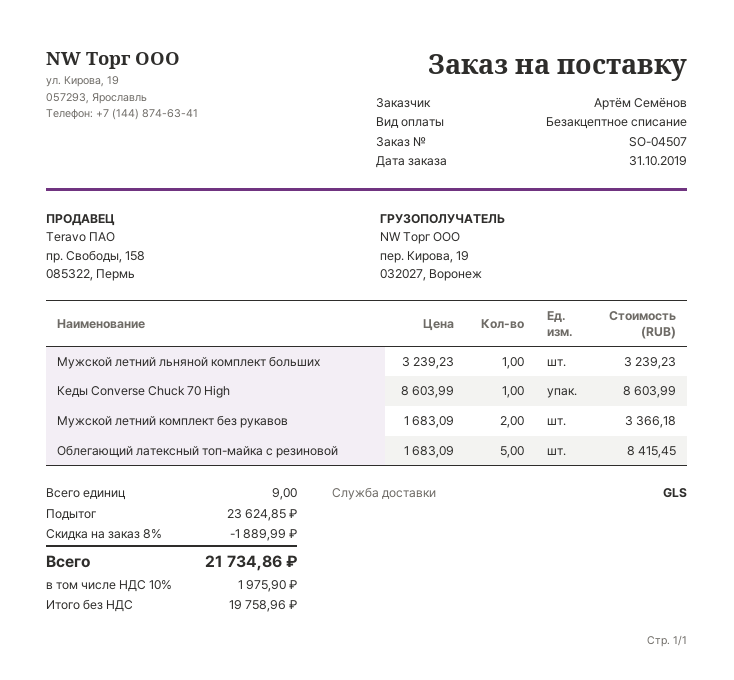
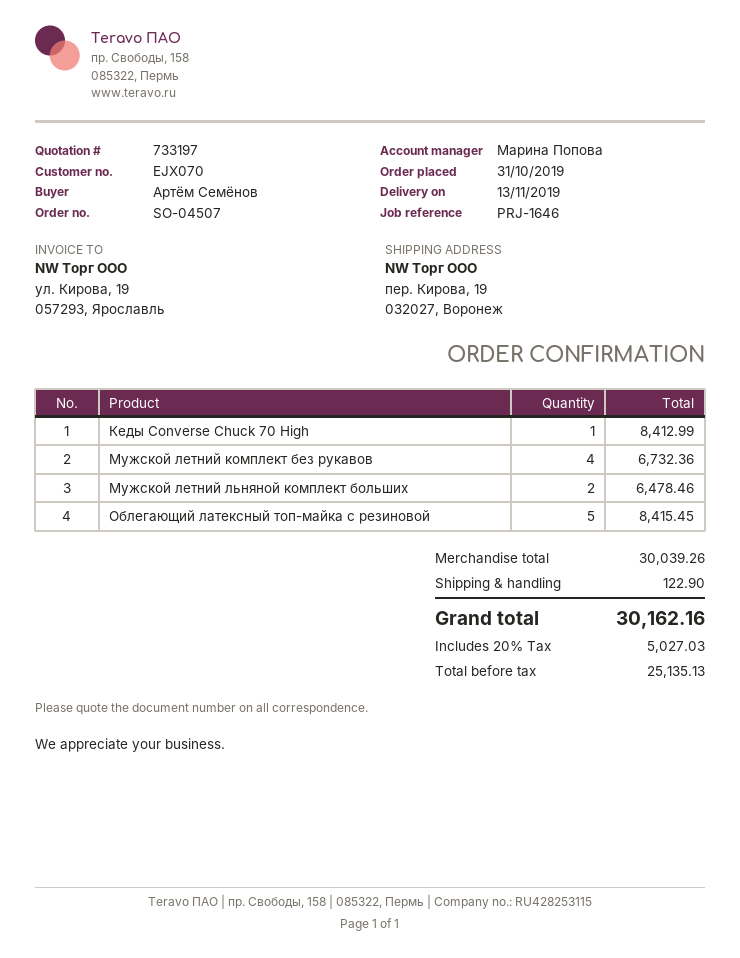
Мужской летний льняной комплект больших: 1 for 3239.23 -> 2 for 6478.46
Кеды Converse Chuck 70 High: 1 for 8603.99 -> 1 for 8412.99
Мужской летний комплект без рукавов: 2 for 3366.18 -> 4 for 6732.36
subtotal: 23624.85 -> 30039.26
discount: 8% = 1889.99 -> none
shipping: none -> 122.90
net: 19758.96 -> 25135.13
tax: 10% = 1975.90 -> 20% = 5027.03
total: 21734.86 -> 30162.16

